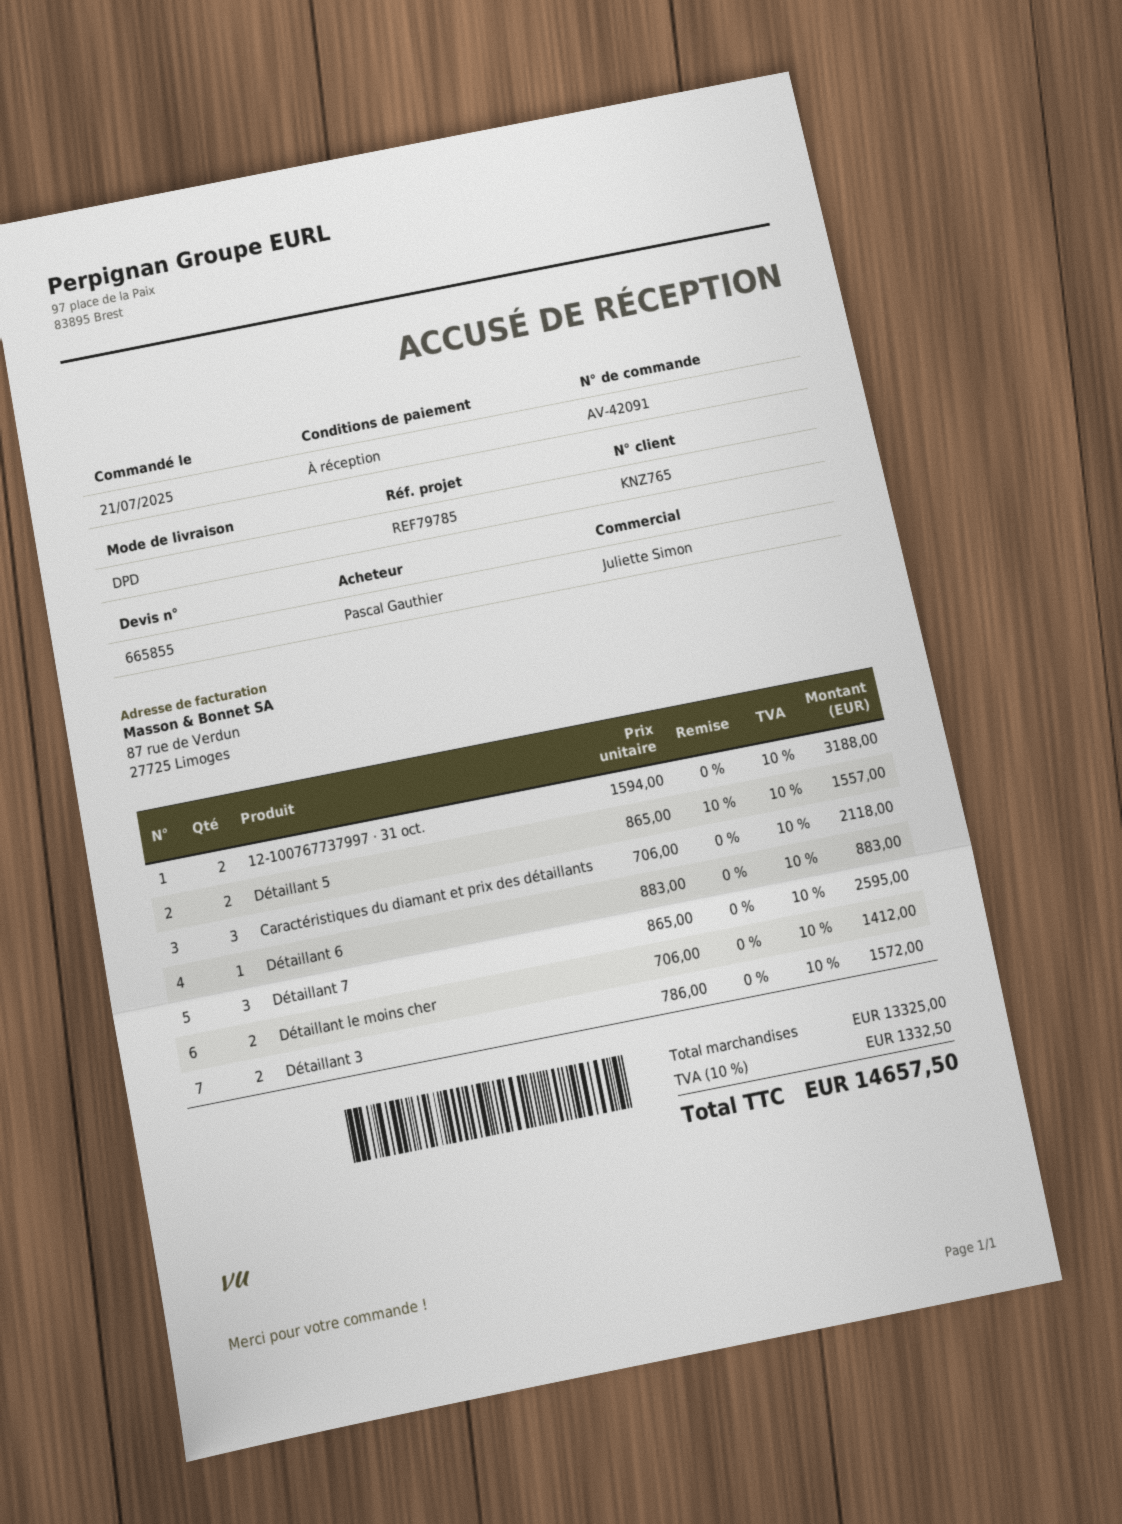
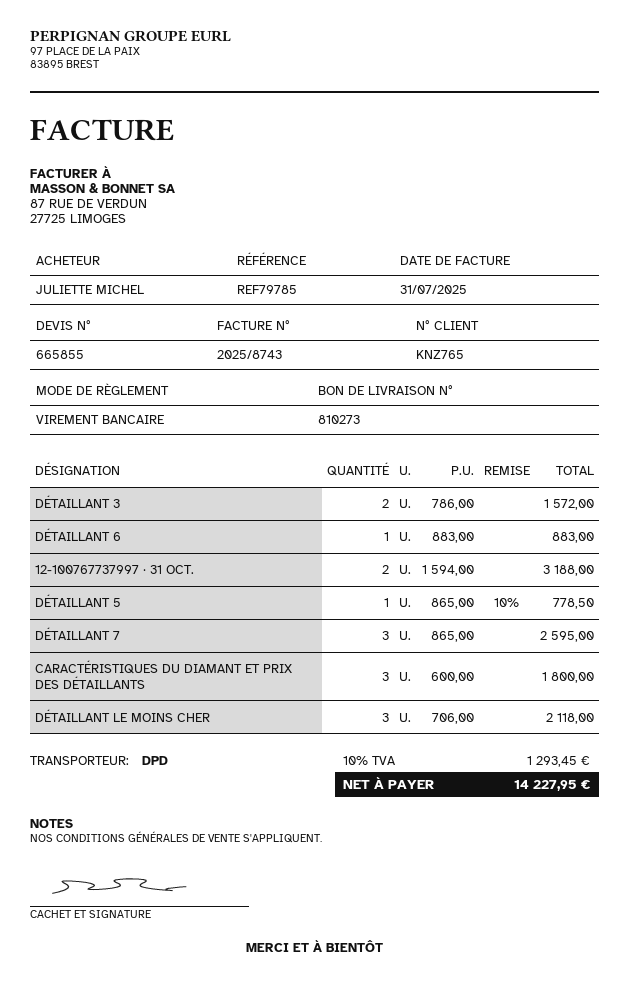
ordered by: Pascal Gauthier -> JULIETTE MICHEL
Détaillant 5: 2 x 865.00 - 10% = 1557.00 -> 1 x 865.00 - 10% = 778.50
Caractéristiques du diamant et prix des détaillants: 3 x 706.00 = 2118.00 -> 3 x 600.00 = 1800.00
Détaillant le moins cher: 2 x 706.00 = 1412.00 -> 3 x 706.00 = 2118.00
tax: 10% = 1332.50 -> 10% = 1293.45
total: 14657.50 -> 14227.95

